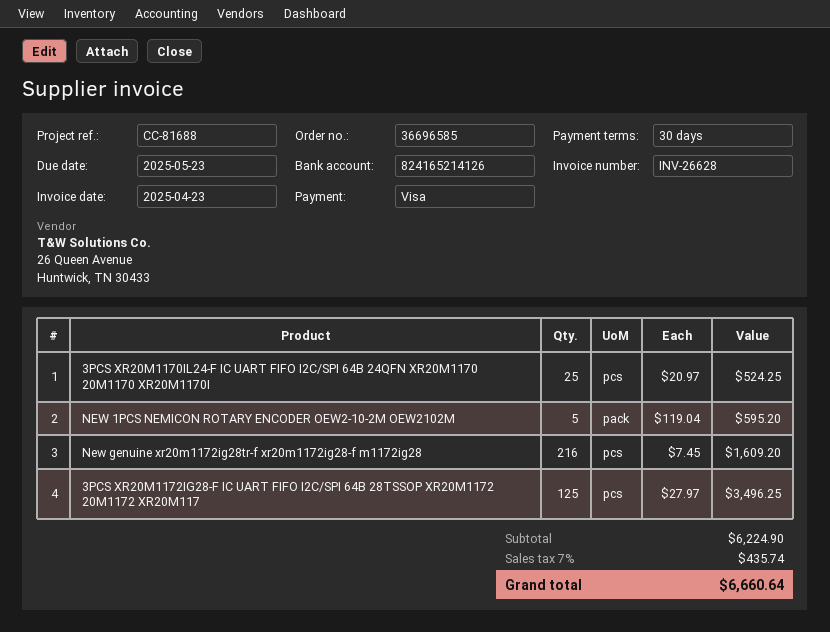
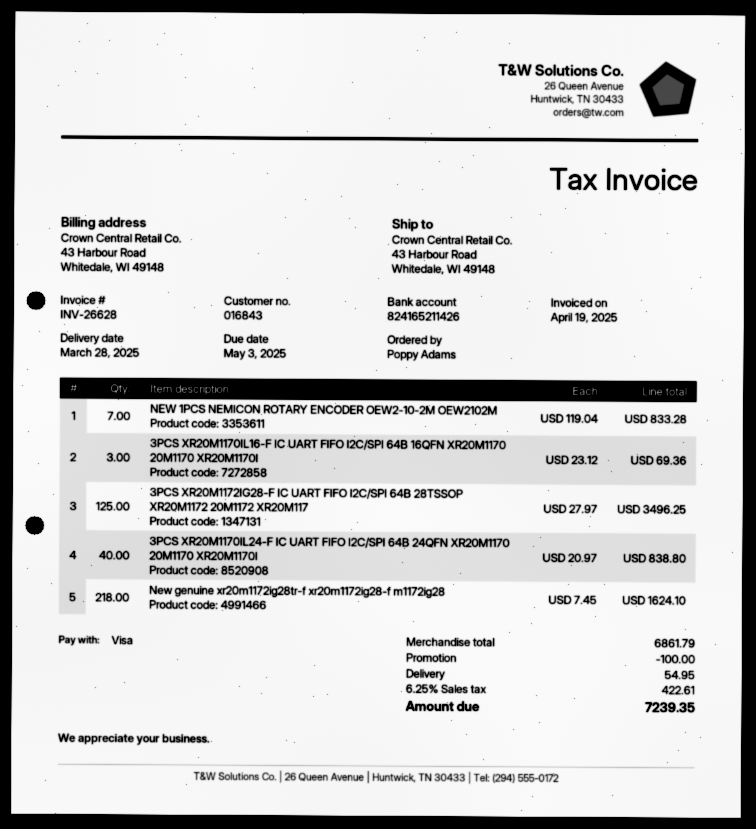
invoice date: 2025-04-23 -> 2025-04-19
due date: 2025-05-23 -> 2025-05-03
bank account: 824165214126 -> 824165211426
3PCS XR20M1170IL24-F IC UART FIFO I2C/SPI 64B 24QFN XR20M1170 20M1170 XR20M1170I: 25 x 20.97 = 524.25 -> 40 x 20.97 = 838.80
NEW 1PCS NEMICON ROTARY ENCODER OEW2-10-2M OEW2102M: 5 x 119.04 = 595.20 -> 7 x 119.04 = 833.28
New genuine xr20m1172ig28tr-f xr20m1172ig28-f m1172ig28: 216 x 7.45 = 1609.20 -> 218 x 7.45 = 1624.10
3PCS XR20M1170IL16-F IC UART FIFO I2C/SPI 64B 16QFN XR20M1170 20M1170 XR20M1170I: none -> 3 x 23.12 = 69.36
subtotal: 6224.90 -> 6861.79
discount: none -> 100.00
shipping: none -> 54.95
tax: 7% = 435.74 -> 6.25% = 422.61
total: 6660.64 -> 7239.35

